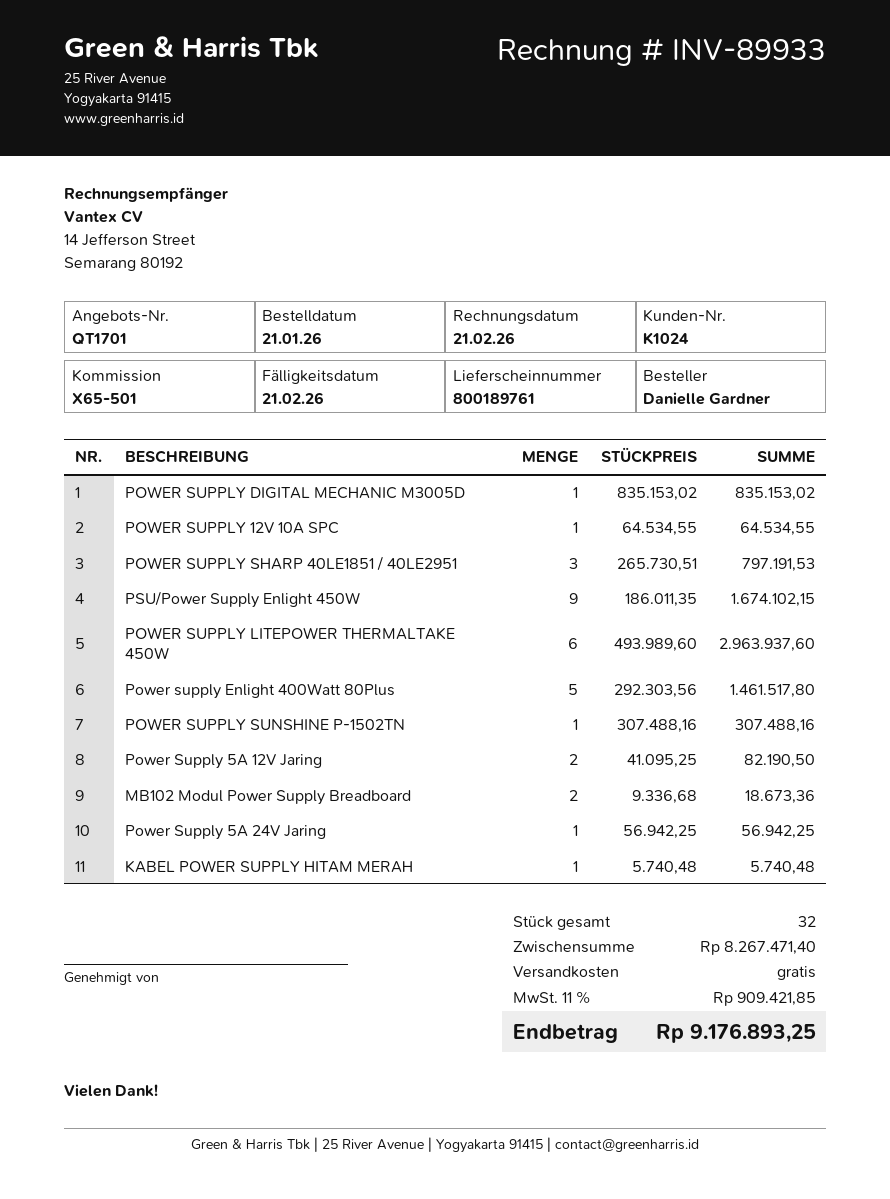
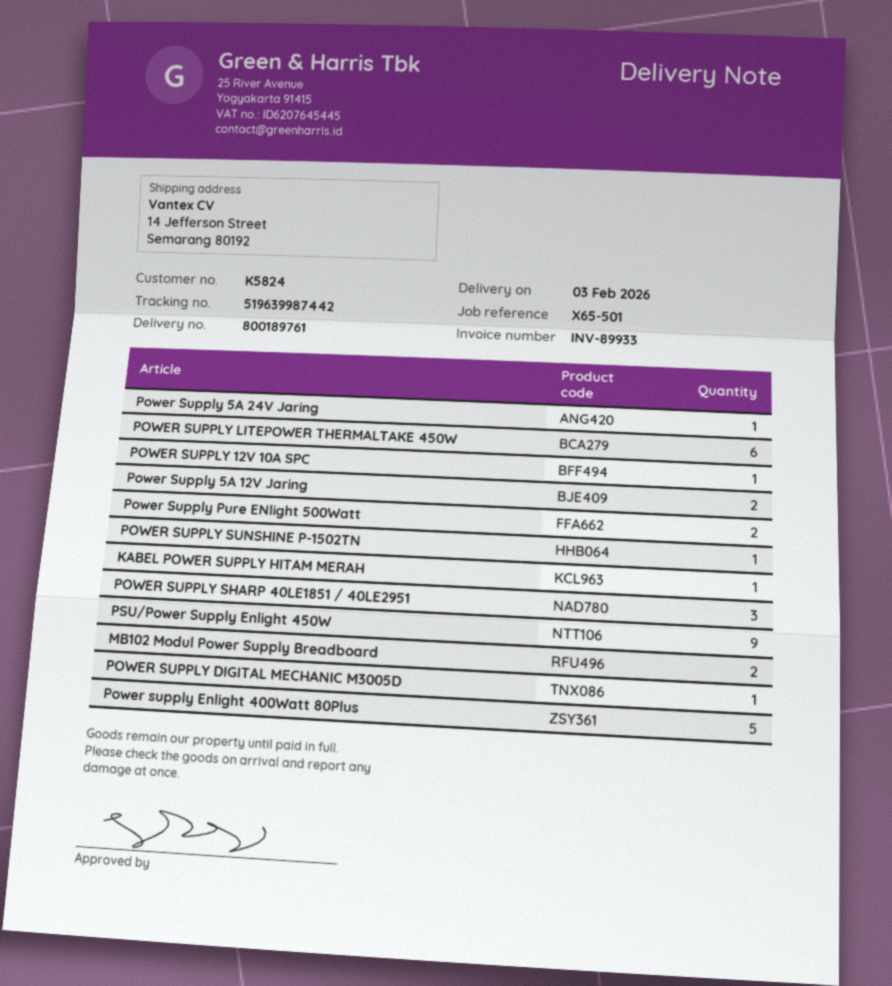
customer number: K1024 -> K5824
Power Supply Pure ENlight 500Watt: none -> 2

